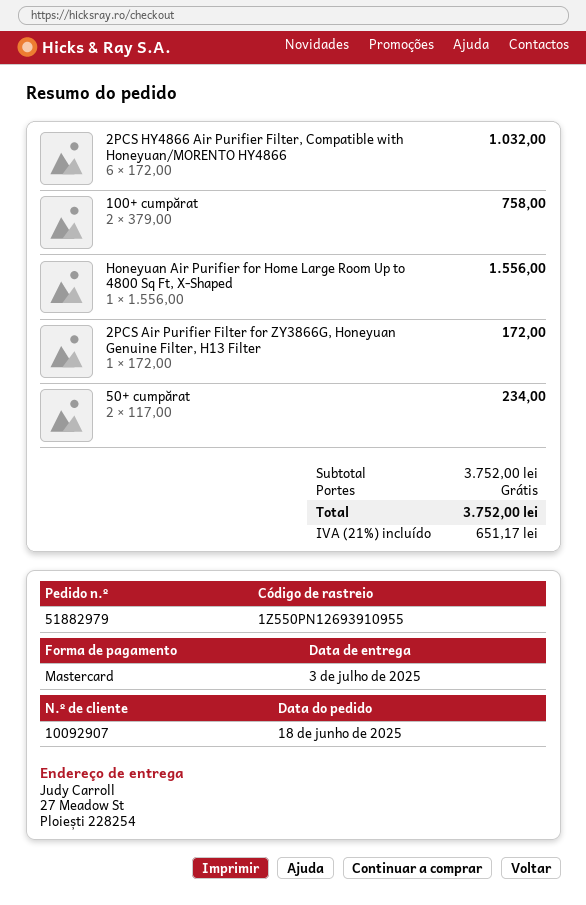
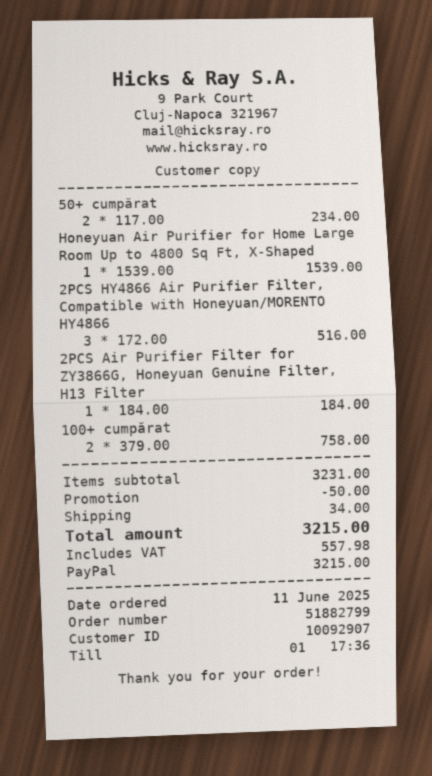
order number: 51882979 -> 51882799
order date: 2025-06-18 -> 2025-06-11
payment method: Mastercard -> PayPal
2PCS HY4866 Air Purifier Filter, Compatible with Honeyuan/MORENTO HY4866: 6 x 172.00 = 1032.00 -> 3 x 172.00 = 516.00
Honeyuan Air Purifier for Home Large Room Up to 4800 Sq Ft, X-Shaped: 1 x 1556.00 = 1556.00 -> 1 x 1539.00 = 1539.00
2PCS Air Purifier Filter for ZY3866G, Honeyuan Genuine Filter, H13 Filter: 1 x 172.00 = 172.00 -> 1 x 184.00 = 184.00
subtotal: 3752.00 -> 3231.00
discount: none -> 50.00
shipping: 0.00 -> 34.00
tax: 651.17 -> 557.98
total: 3752.00 -> 3215.00

